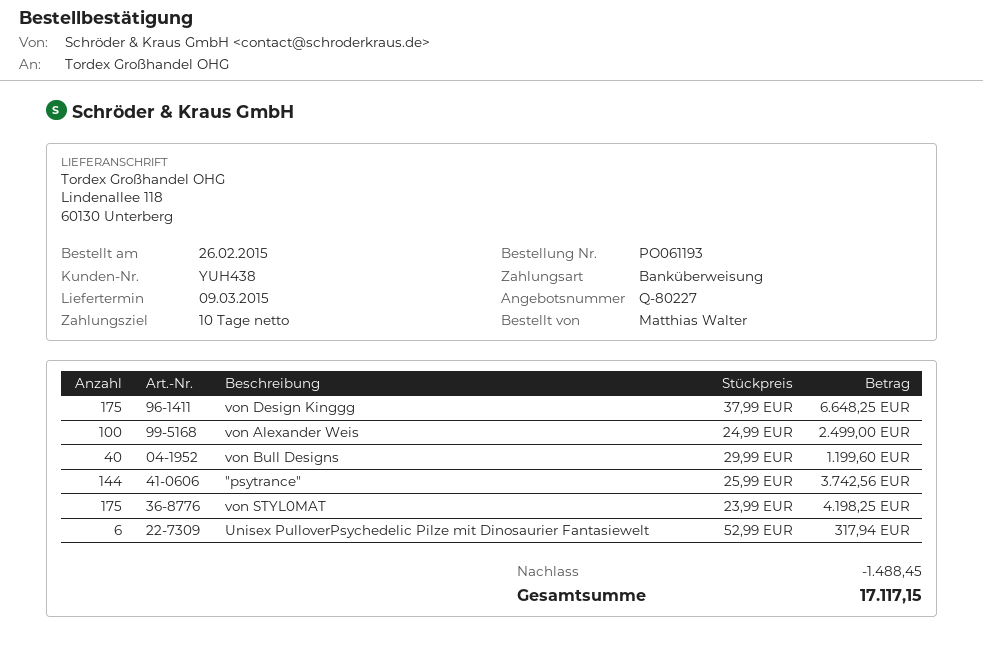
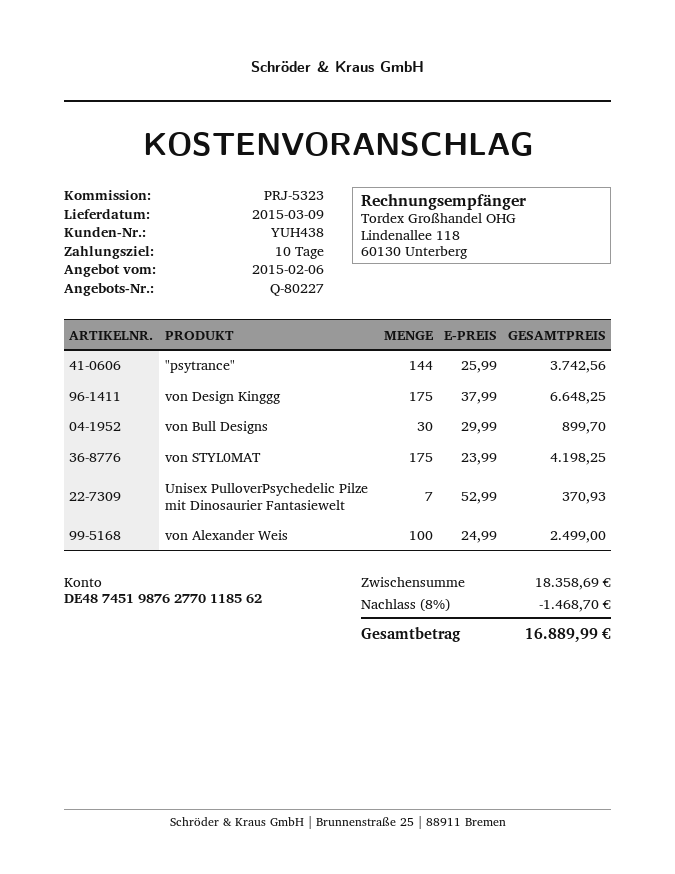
von Bull Designs: 40 x 29.99 = 1199.60 -> 30 x 29.99 = 899.70
Unisex PulloverPsychedelic Pilze mit Dinosaurier Fantasiewelt: 6 x 52.99 = 317.94 -> 7 x 52.99 = 370.93
discount: 1488.45 -> 1468.70
total: 17117.15 -> 16889.99

